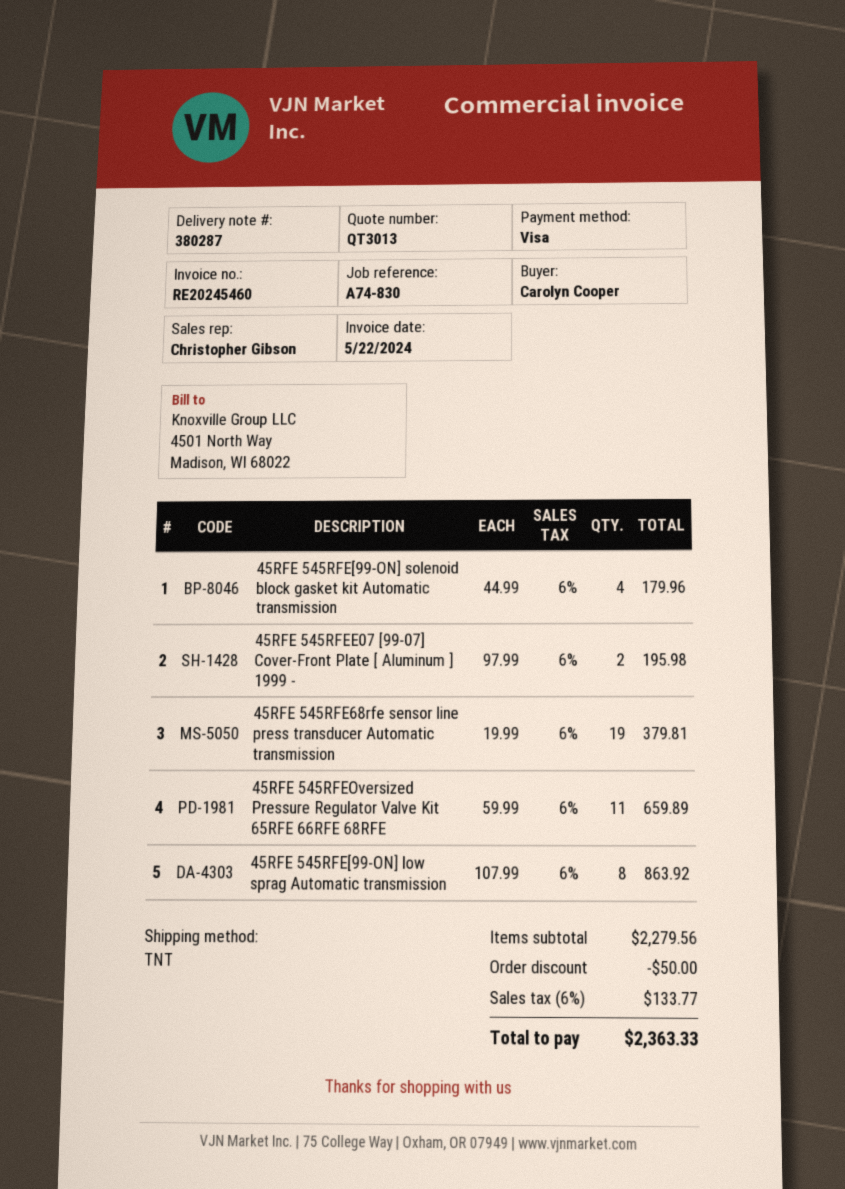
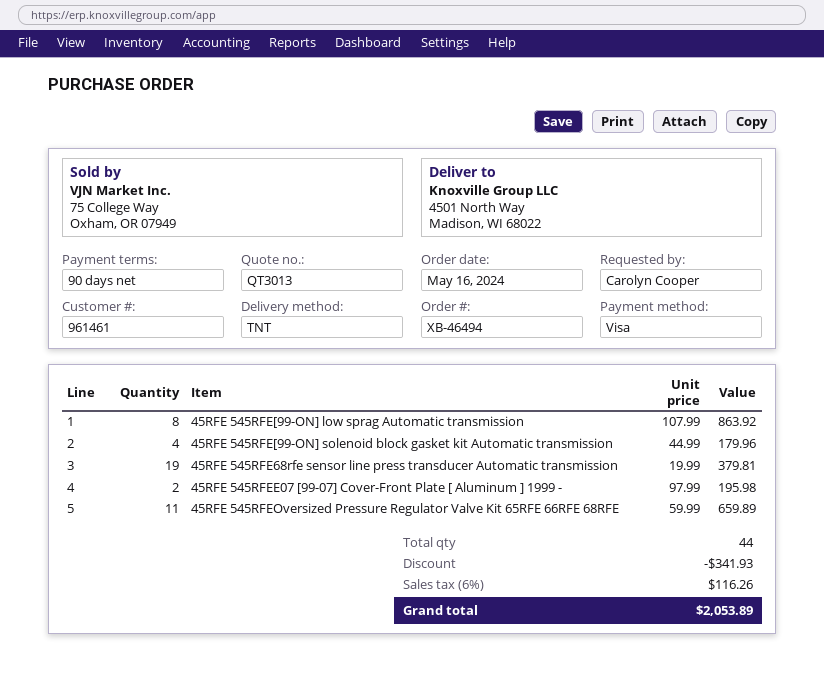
discount: 50.00 -> 341.93
tax: 6% = 133.77 -> 6% = 116.26
total: 2363.33 -> 2053.89

